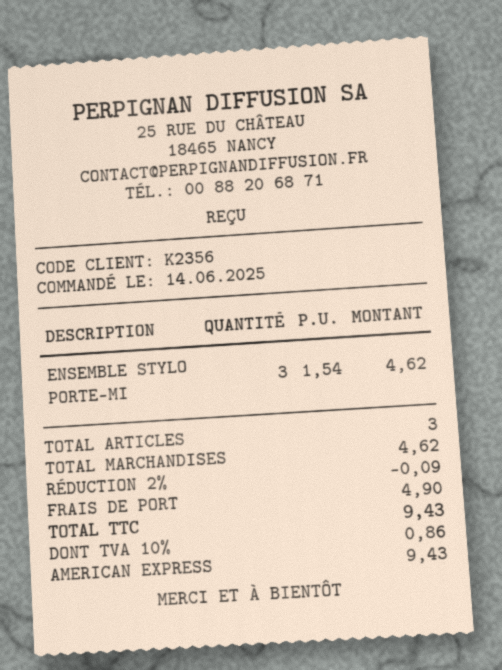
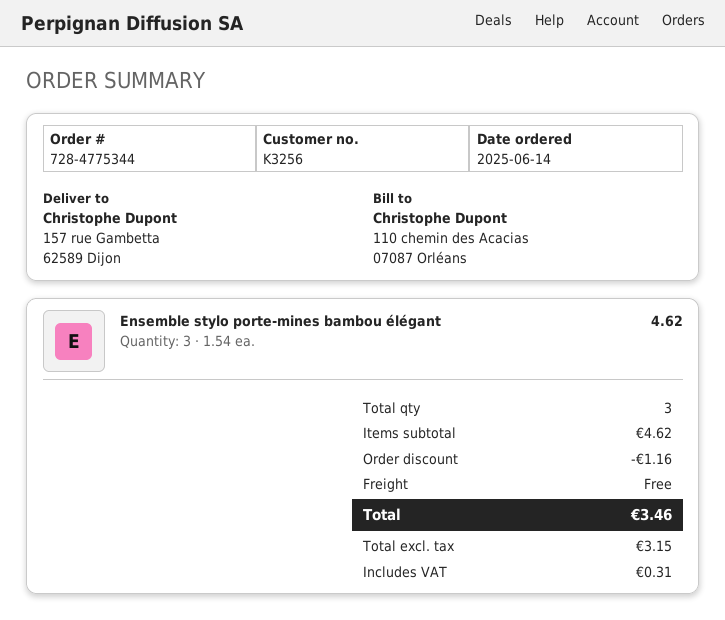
customer number: K2356 -> K3256
discount: 0.09 -> 1.16
shipping: 4.90 -> 0.00
tax: 0.86 -> 0.31
total: 9.43 -> 3.46

